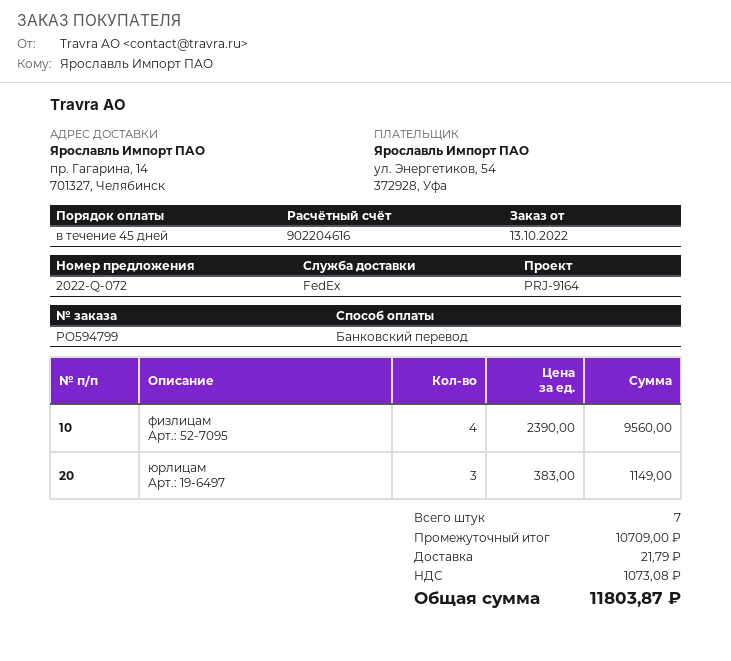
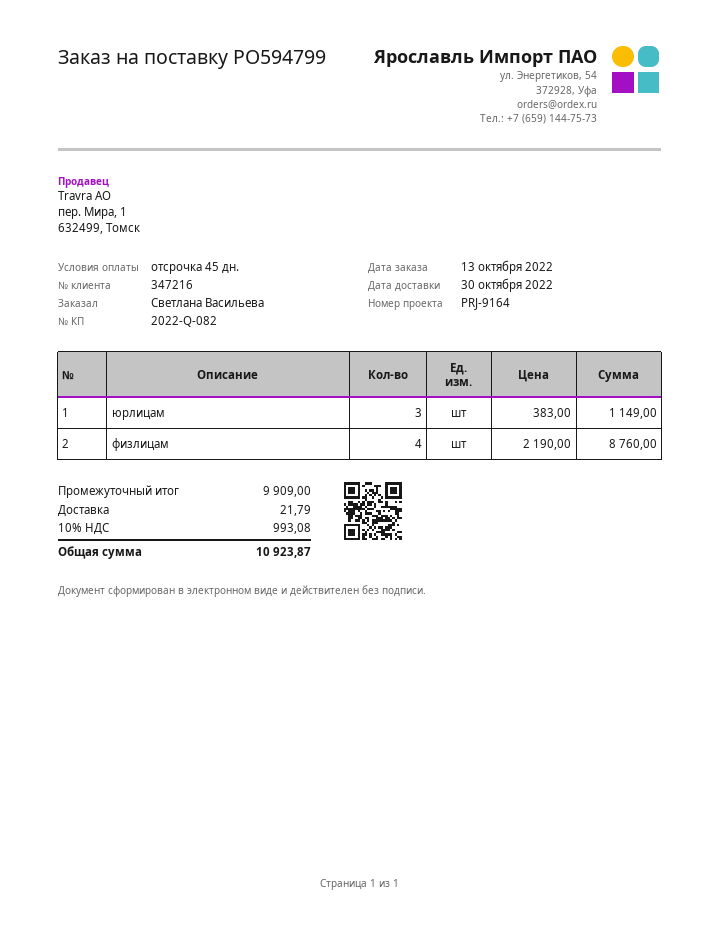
quote number: 2022-Q-072 -> 2022-Q-082
физлицам: 4 x 2390.00 = 9560.00 -> 4 x 2190.00 = 8760.00
subtotal: 10709.00 -> 9909.00
tax: 1073.08 -> 993.08
total: 11803.87 -> 10923.87

